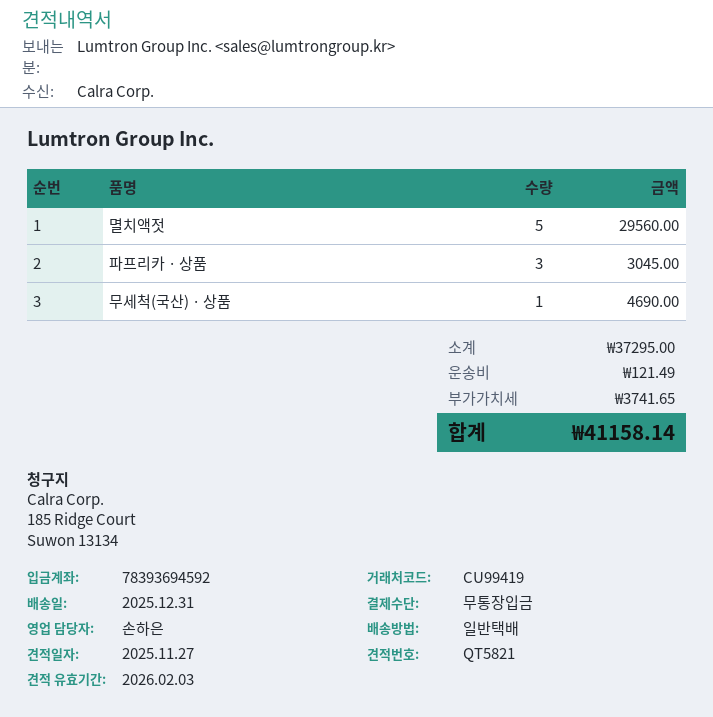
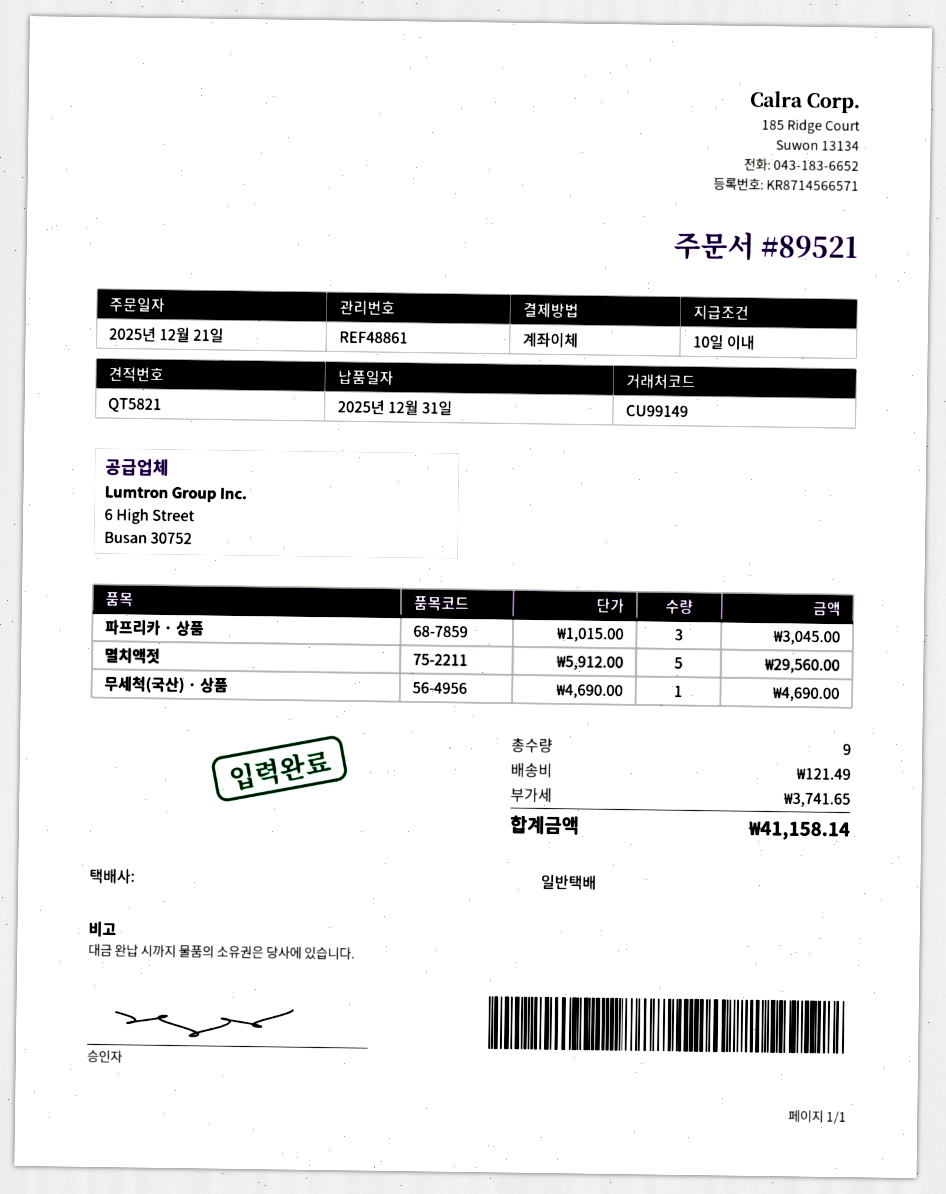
customer number: CU99419 -> CU99149

